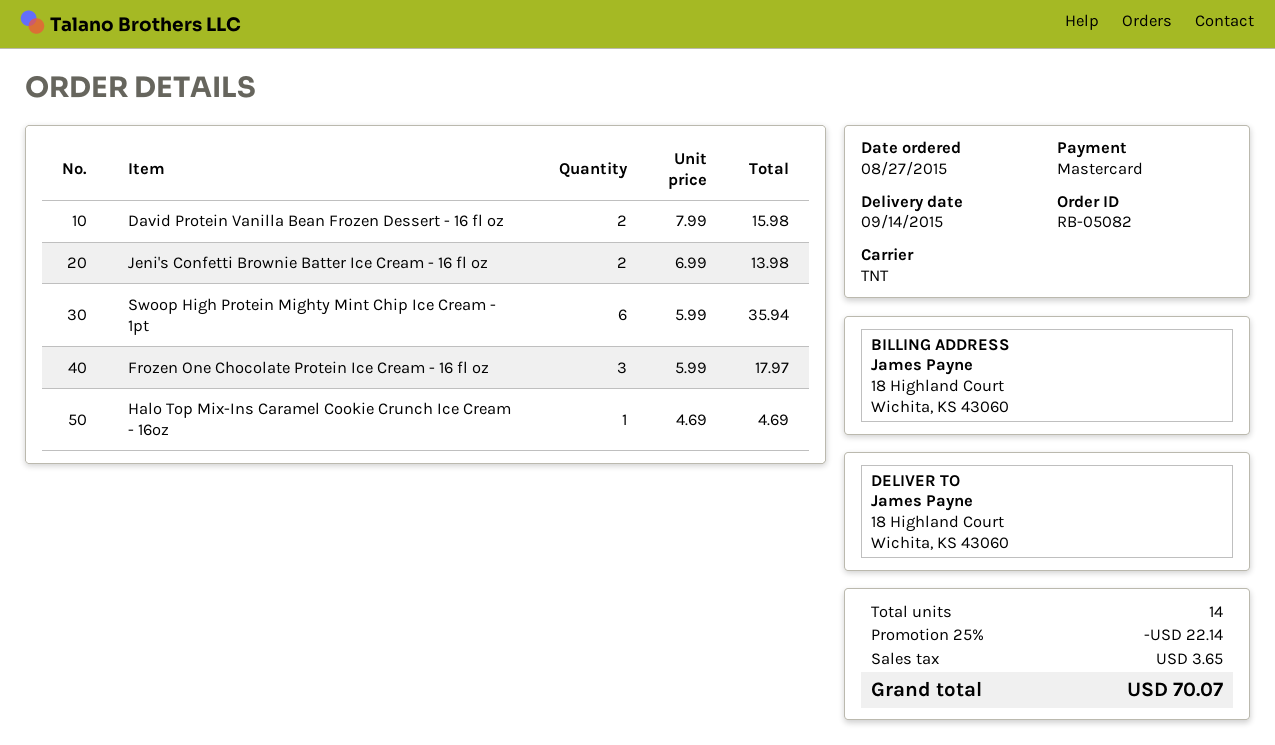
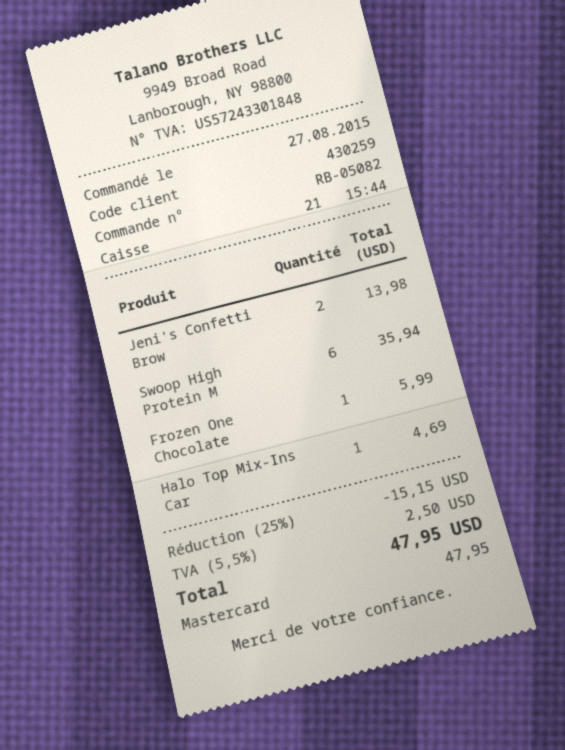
David Protein Vanilla Bean Frozen Dessert - 16 fl oz: 2 for 15.98 -> none
Frozen One Chocolate Protein Ice Cream - 16 fl oz: 3 for 17.97 -> 1 for 5.99
discount: 25% = 22.14 -> 25% = 15.15
tax: 3.65 -> 2.50
total: 70.07 -> 47.95

